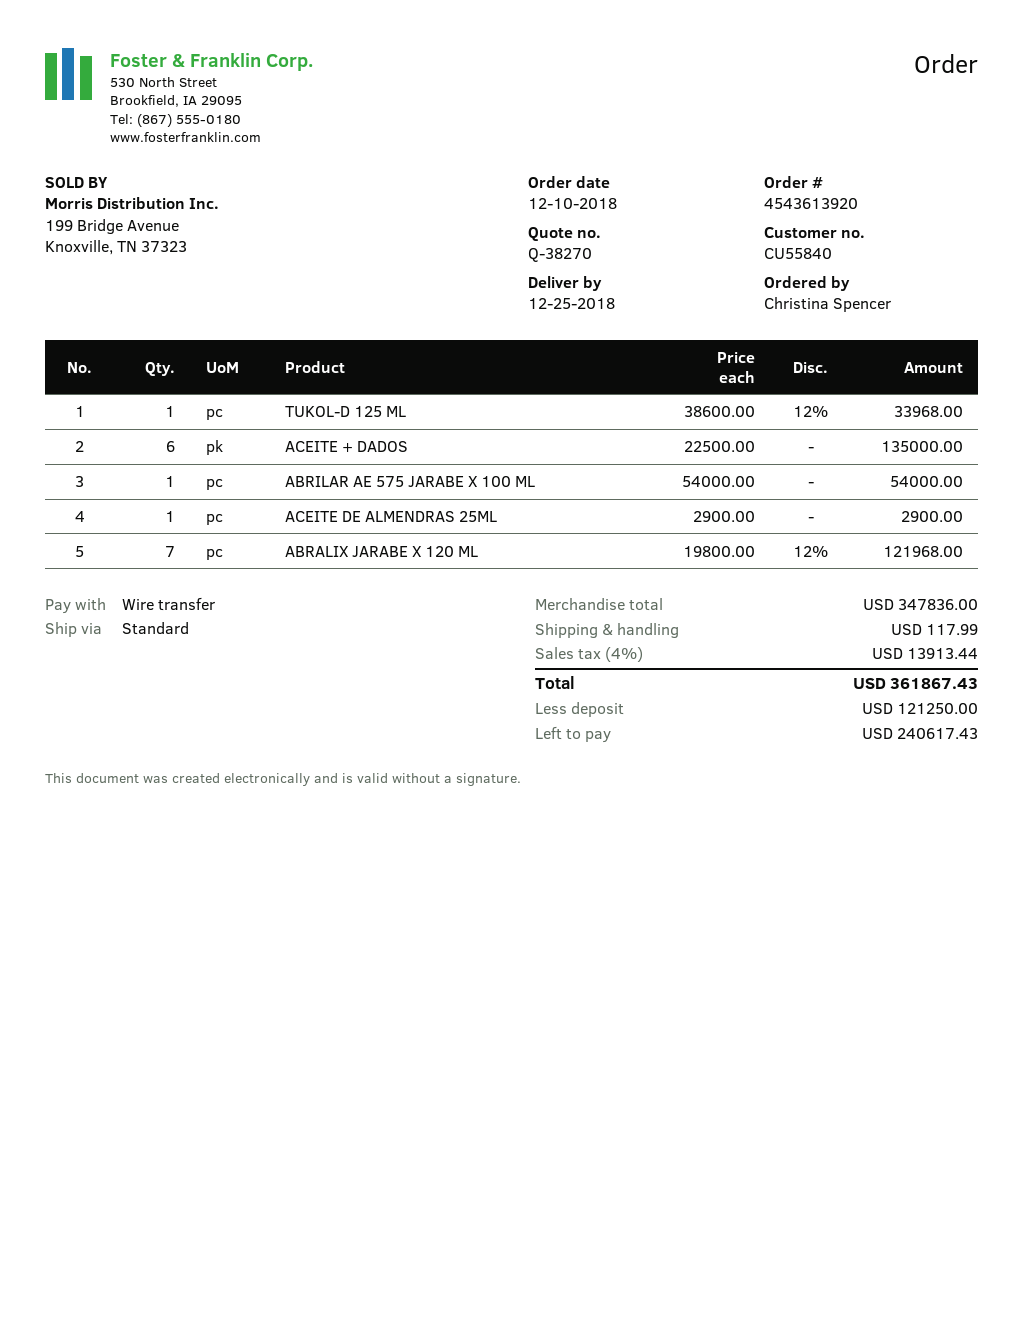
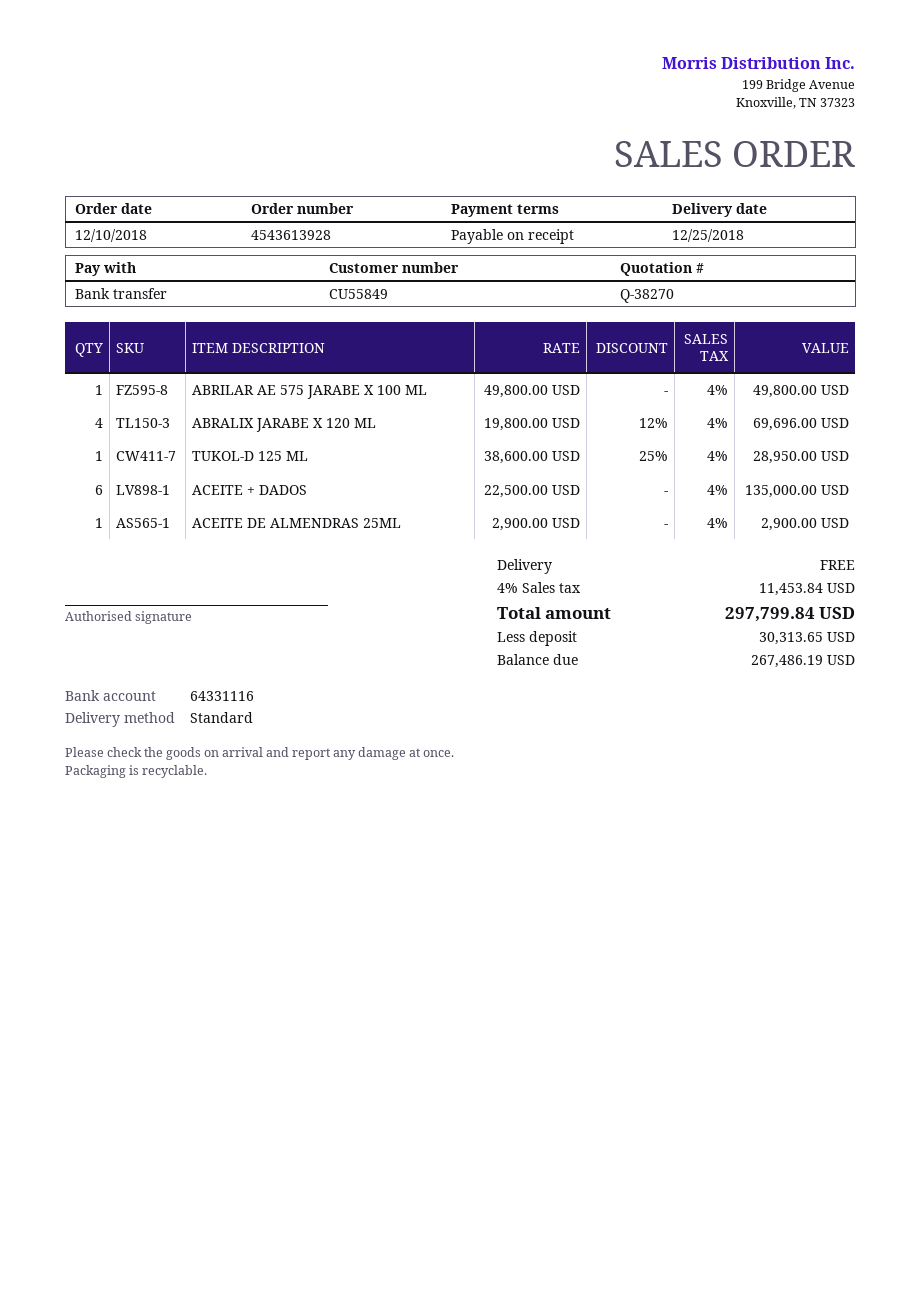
order number: 4543613920 -> 4543613928
customer number: CU55840 -> CU55849
TUKOL-D 125 ML: 1 x 38600.00 - 12% = 33968.00 -> 1 x 38600.00 - 25% = 28950.00
ABRILAR AE 575 JARABE X 100 ML: 1 x 54000.00 = 54000.00 -> 1 x 49800.00 = 49800.00
ABRALIX JARABE X 120 ML: 7 x 19800.00 - 12% = 121968.00 -> 4 x 19800.00 - 12% = 69696.00
shipping: 117.99 -> 0.00
tax: 4% = 13913.44 -> 4% = 11453.84
total: 361867.43 -> 297799.84
deposit: 121250.00 -> 30313.65
balance: 240617.43 -> 267486.19

